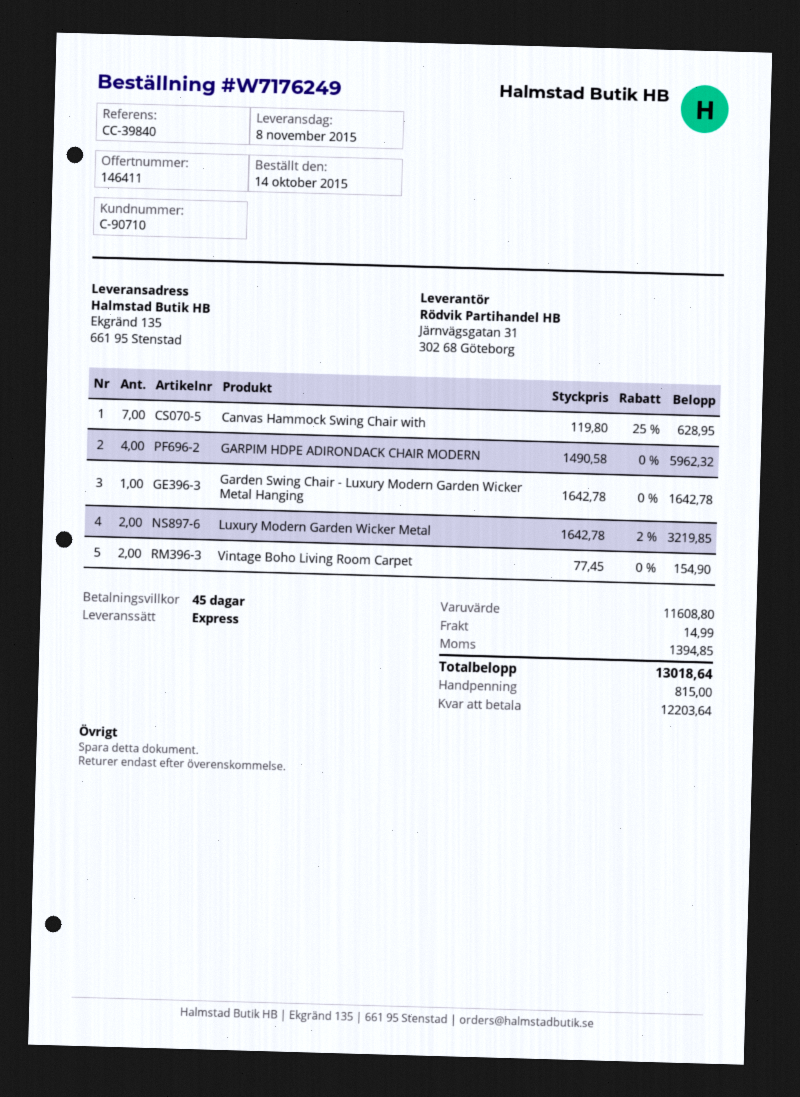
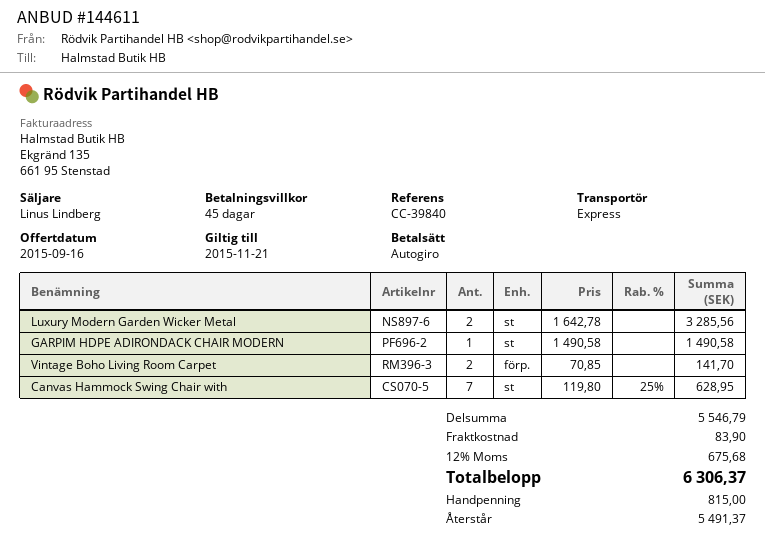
quote number: 146411 -> 144611
GARPIM HDPE ADIRONDACK CHAIR MODERN: 4 x 1490.58 = 5962.32 -> 1 x 1490.58 = 1490.58
Garden Swing Chair - Luxury Modern Garden Wicker Metal Hanging: 1 x 1642.78 = 1642.78 -> none
Luxury Modern Garden Wicker Metal: 2 x 1642.78 - 2% = 3219.85 -> 2 x 1642.78 = 3285.56
Vintage Boho Living Room Carpet: 2 x 77.45 = 154.90 -> 2 x 70.85 = 141.70
subtotal: 11608.80 -> 5546.79
shipping: 14.99 -> 83.90
tax: 1394.85 -> 675.68
total: 13018.64 -> 6306.37
balance: 12203.64 -> 5491.37

